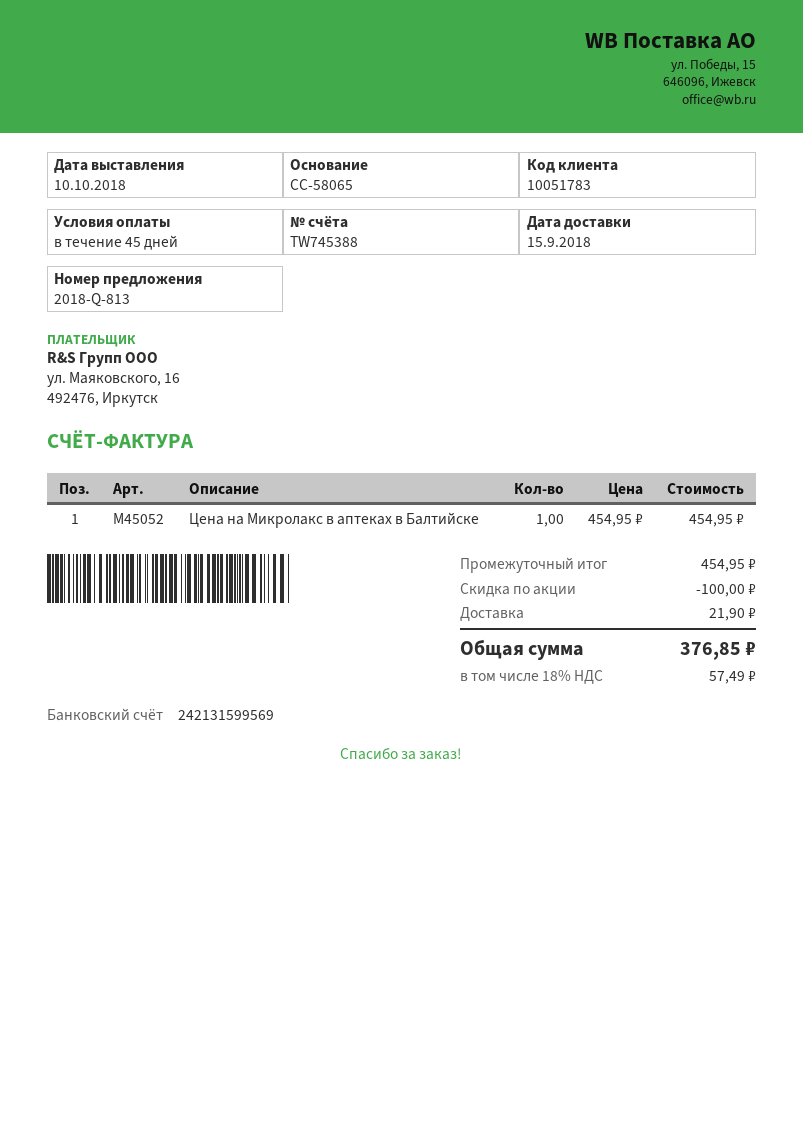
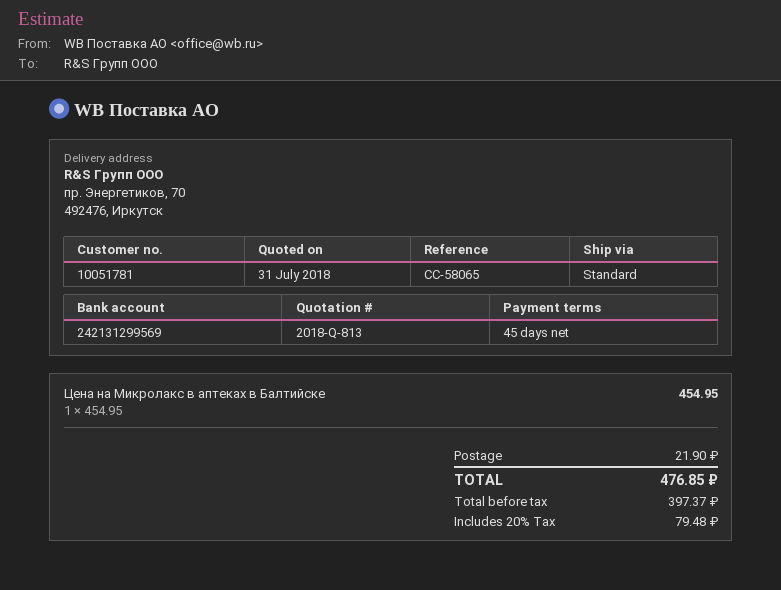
customer number: 10051783 -> 10051781
bank account: 242131599569 -> 242131299569
discount: 100.00 -> none
tax: 18% = 57.49 -> 20% = 79.48
total: 376.85 -> 476.85

